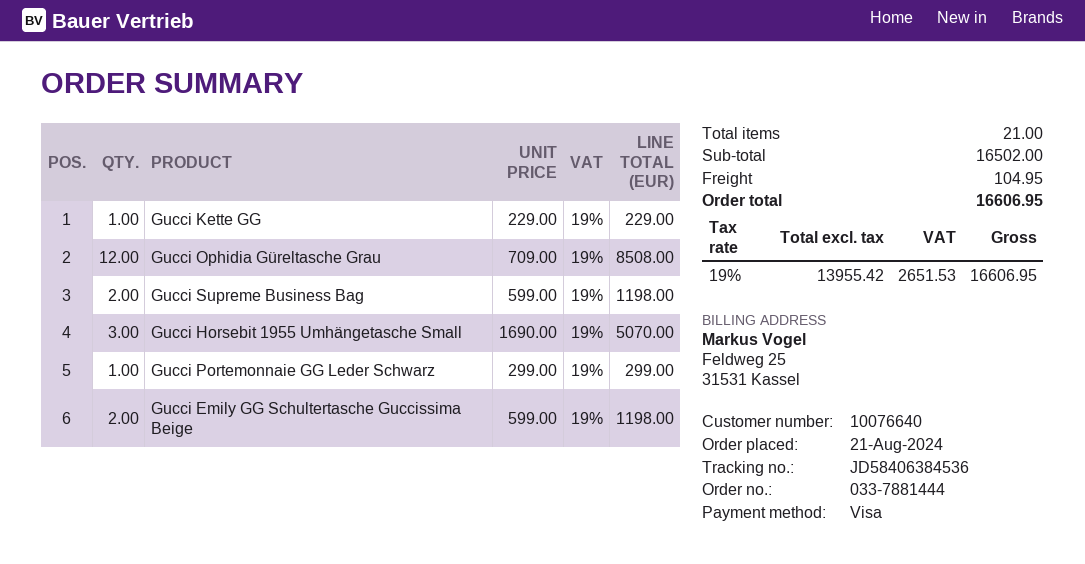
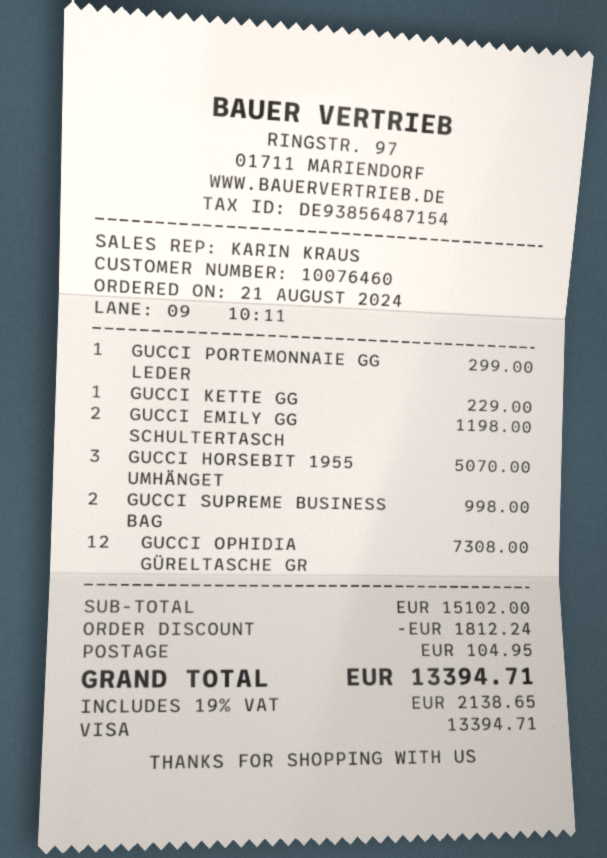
customer number: 10076640 -> 10076460
Gucci Ophidia Güreltasche Grau: 12 for 8508.00 -> 12 for 7308.00
Gucci Supreme Business Bag: 2 for 1198.00 -> 2 for 998.00
subtotal: 16502.00 -> 15102.00
discount: none -> 1812.24
tax: 19% = 2651.53 -> 19% = 2138.65
total: 16606.95 -> 13394.71

